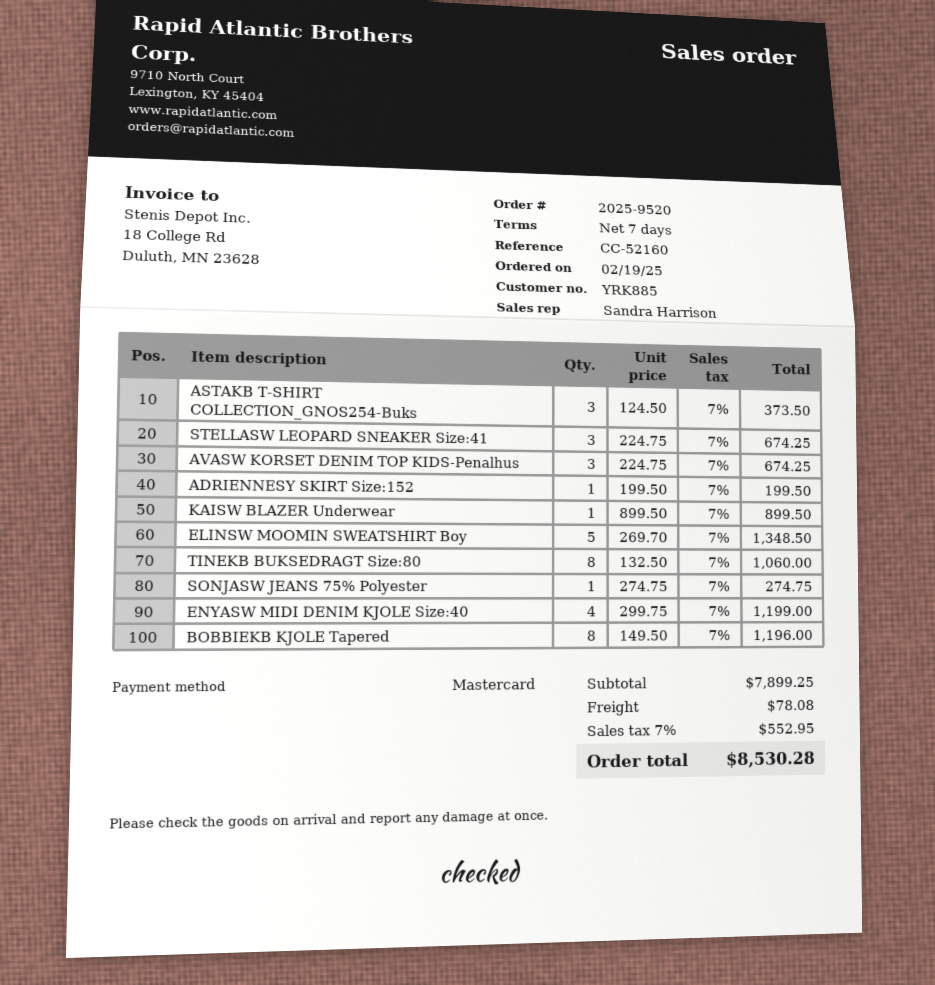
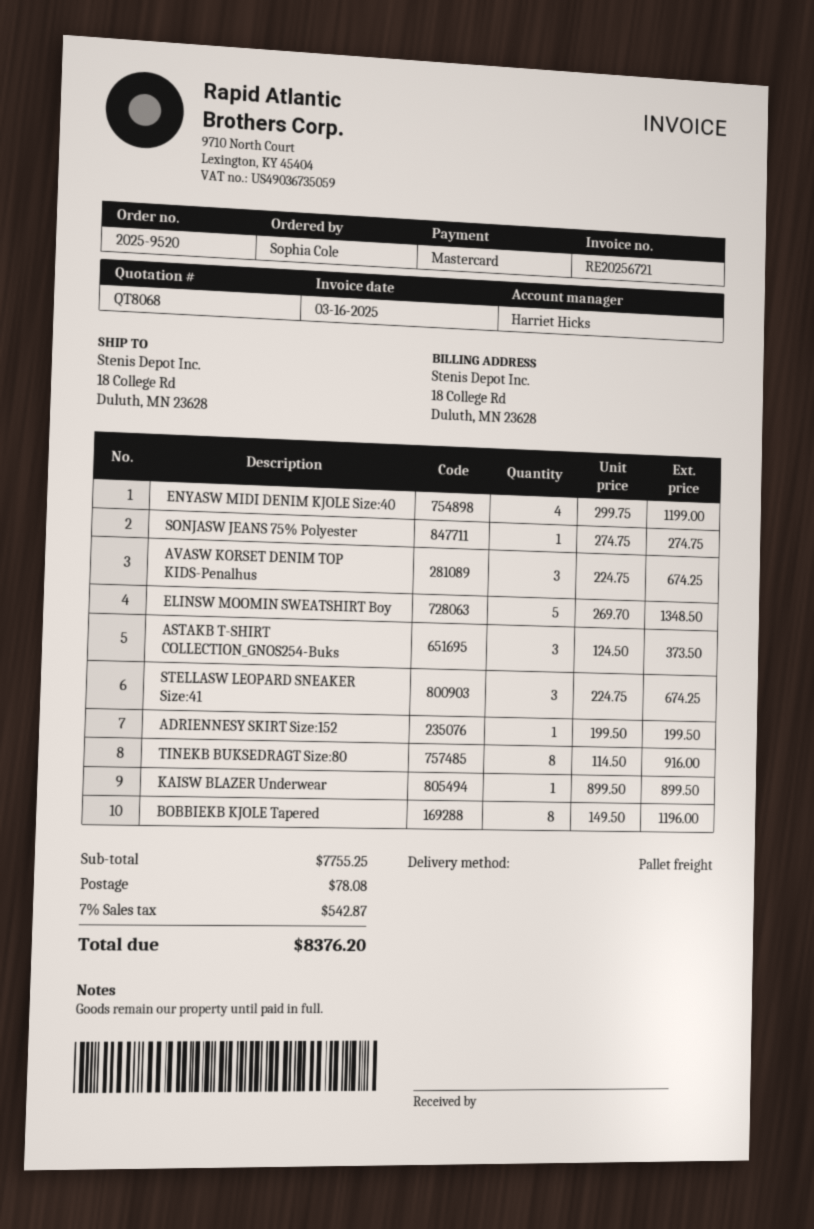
sales rep: Sandra Harrison -> Harriet Hicks
TINEKB BUKSEDRAGT Size:80: 8 x 132.50 = 1060.00 -> 8 x 114.50 = 916.00
subtotal: 7899.25 -> 7755.25
tax: 7% = 552.95 -> 7% = 542.87
total: 8530.28 -> 8376.20

